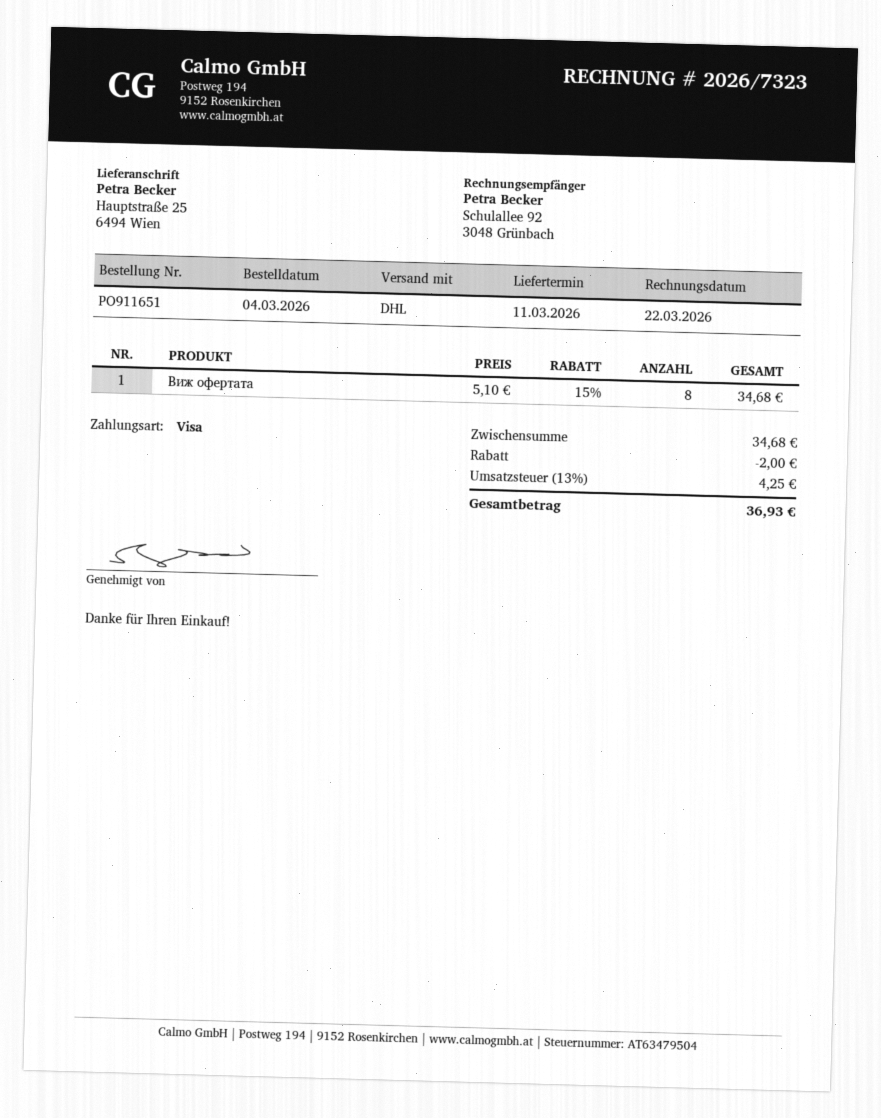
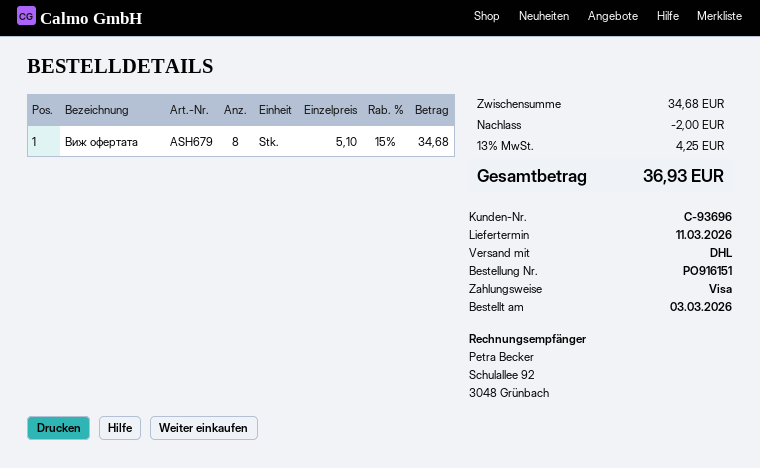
order number: PO911651 -> PO916151
order date: 2026-03-04 -> 2026-03-03

